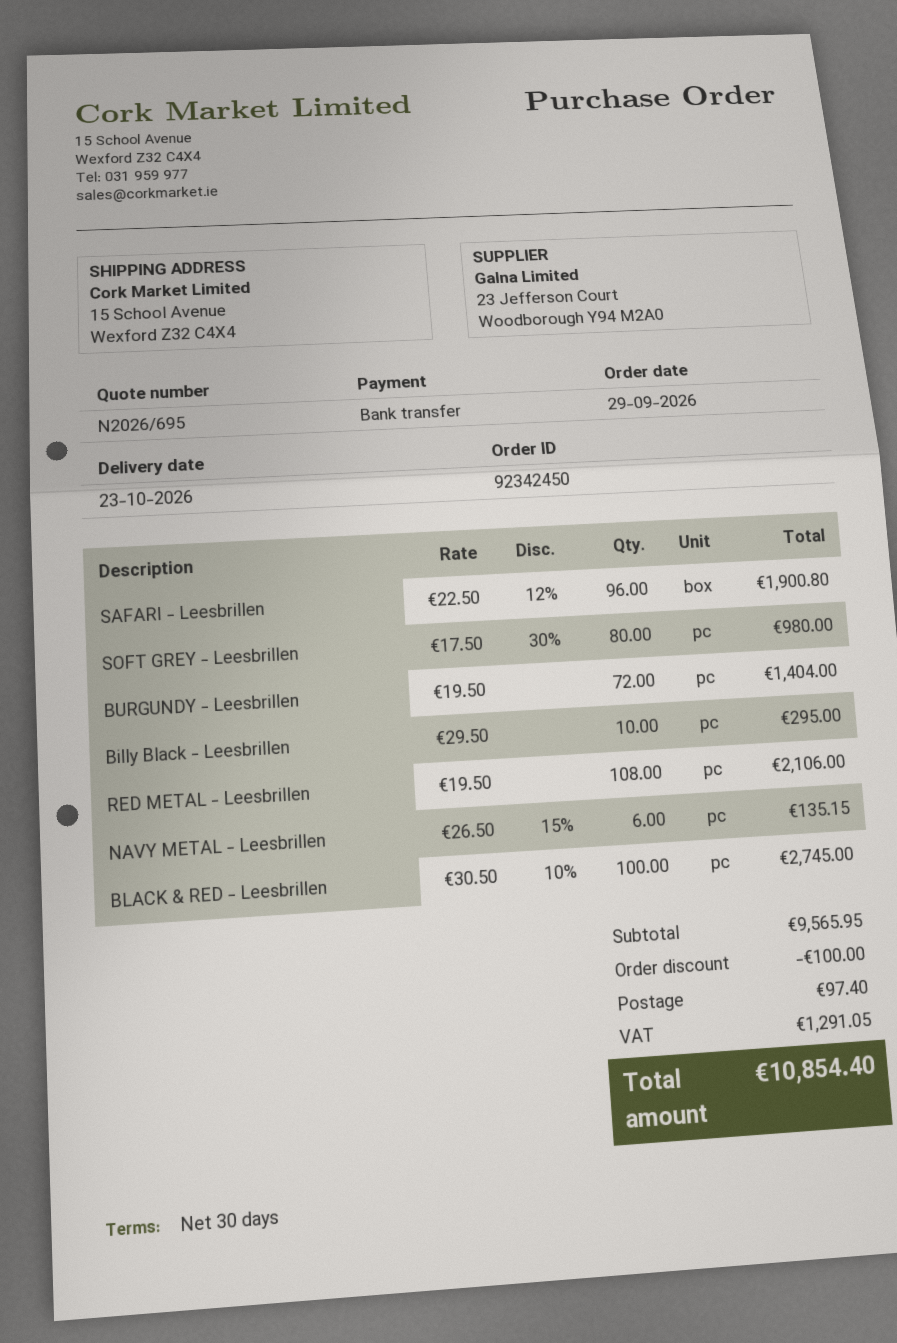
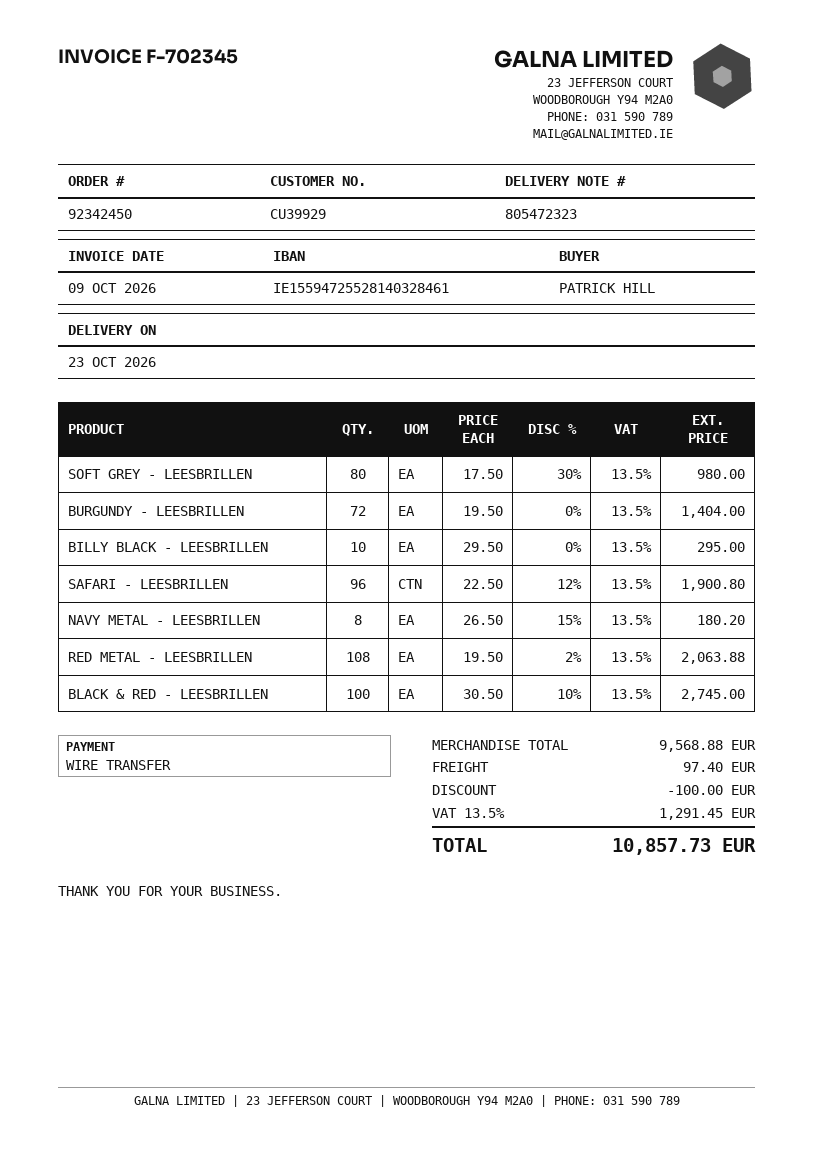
RED METAL - Leesbrillen: 108 x 19.50 = 2106.00 -> 108 x 19.50 - 2% = 2063.88
NAVY METAL - Leesbrillen: 6 x 26.50 - 15% = 135.15 -> 8 x 26.50 - 15% = 180.20
subtotal: 9565.95 -> 9568.88
tax: 1291.05 -> 1291.45
total: 10854.40 -> 10857.73

